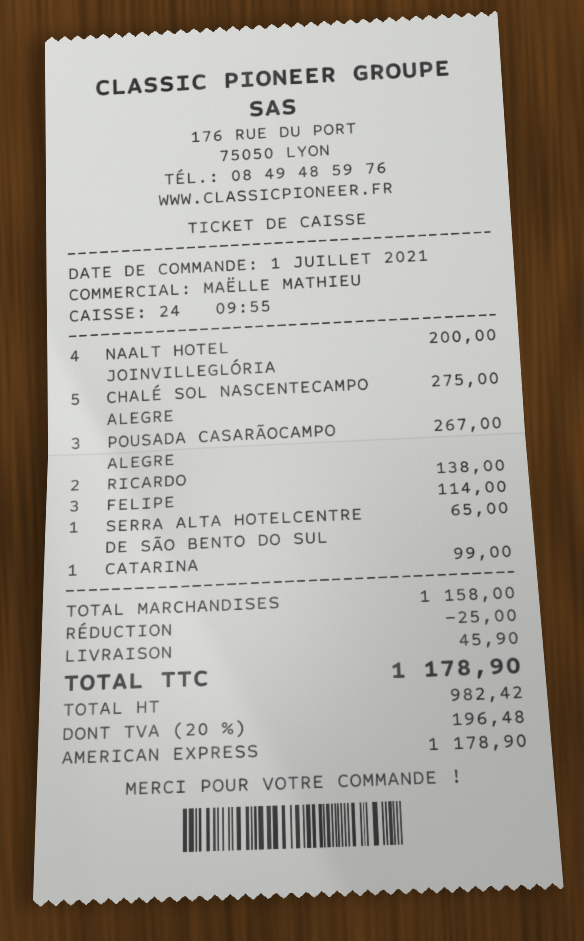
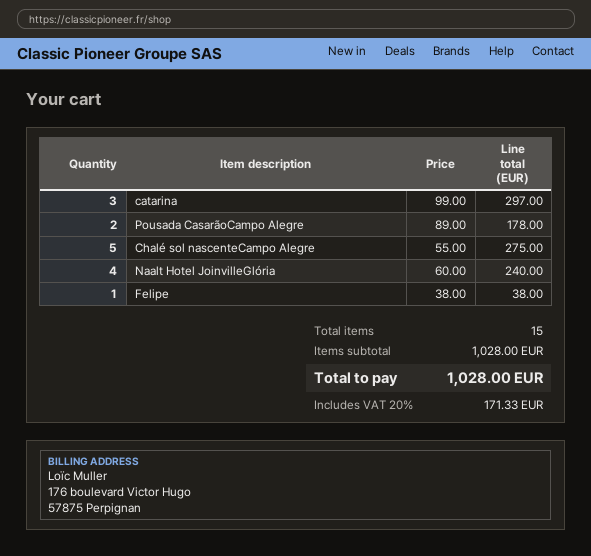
NAALT HOTEL JOINVILLEGLÓRIA: 4 for 200.00 -> 4 for 240.00
POUSADA CASARÃOCAMPO ALEGRE: 3 for 267.00 -> 2 for 178.00
RICARDO: 2 for 138.00 -> none
FELIPE: 3 for 114.00 -> 1 for 38.00
SERRA ALTA HOTELCENTRE DE SÃO BENTO DO SUL: 1 for 65.00 -> none
CATARINA: 1 for 99.00 -> 3 for 297.00
subtotal: 1158.00 -> 1028.00
discount: 25.00 -> none
shipping: 45.90 -> none
tax: 20% = 196.48 -> 20% = 171.33
total: 1178.90 -> 1028.00

